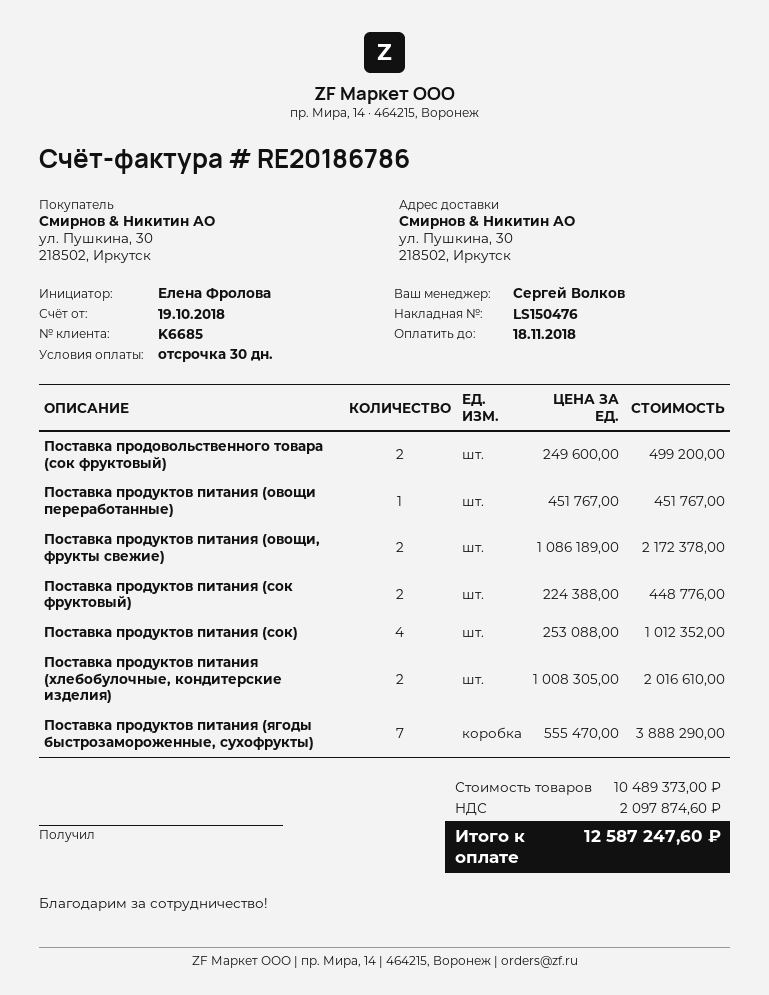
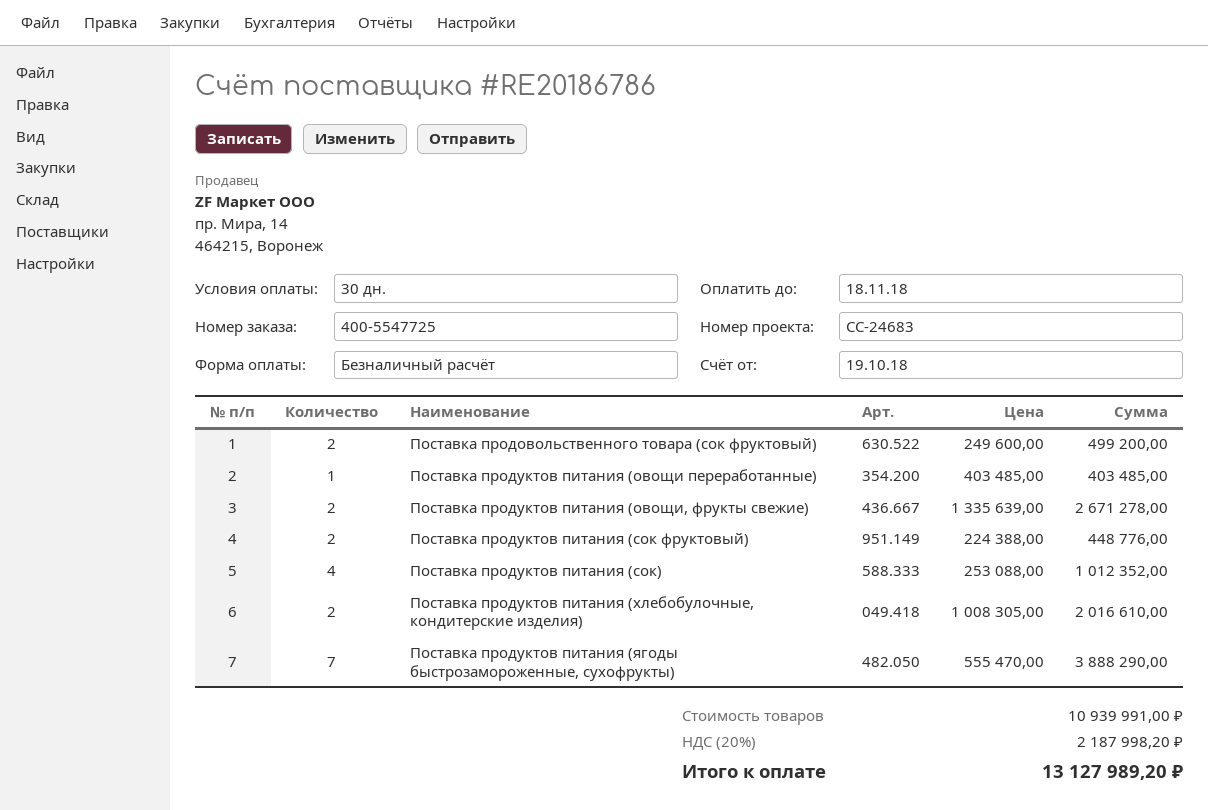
Поставка продуктов питания (овощи переработанные): 1 x 451767.00 = 451767.00 -> 1 x 403485.00 = 403485.00
Поставка продуктов питания (овощи, фрукты свежие): 2 x 1086189.00 = 2172378.00 -> 2 x 1335639.00 = 2671278.00
subtotal: 10489373.00 -> 10939991.00
tax: 2097874.60 -> 2187998.20
total: 12587247.60 -> 13127989.20

